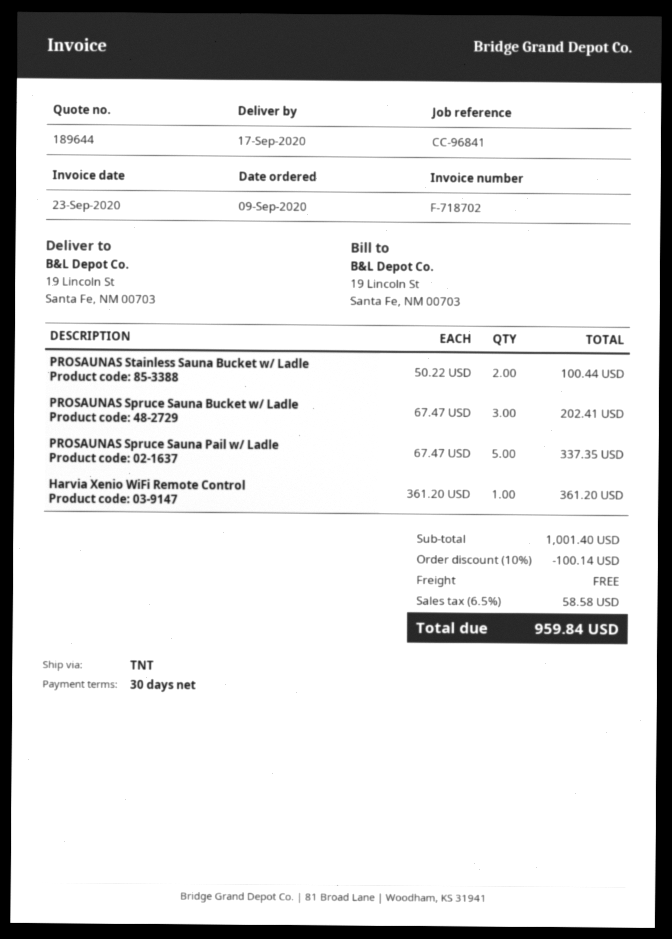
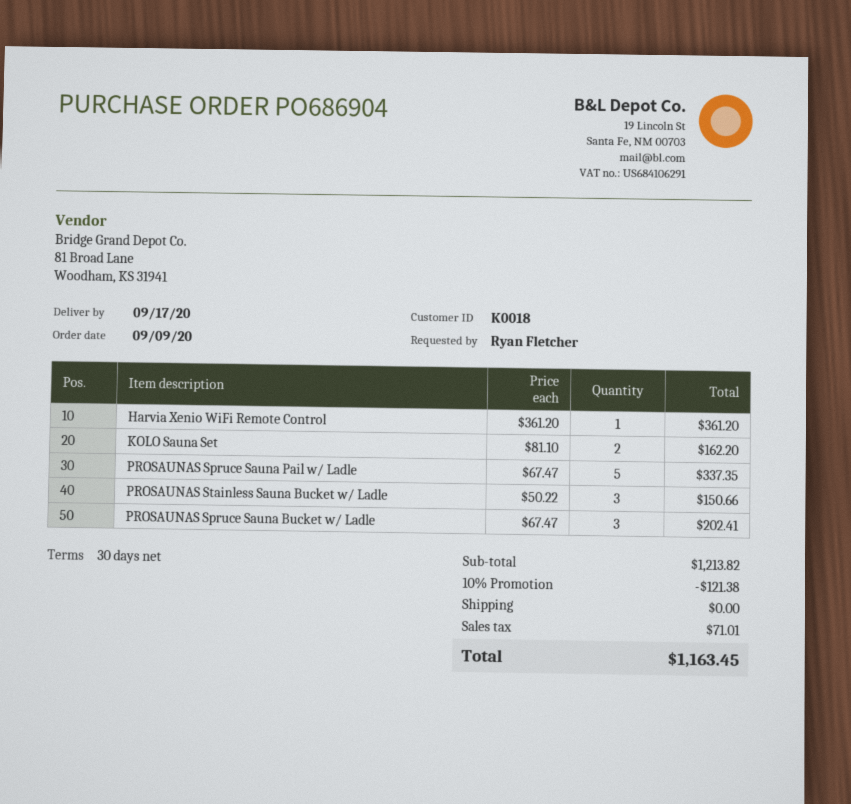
PROSAUNAS Stainless Sauna Bucket w/ Ladle: 2 x 50.22 = 100.44 -> 3 x 50.22 = 150.66
KOLO Sauna Set: none -> 2 x 81.10 = 162.20
subtotal: 1001.40 -> 1213.82
discount: 10% = 100.14 -> 10% = 121.38
tax: 58.58 -> 71.01
total: 959.84 -> 1163.45

